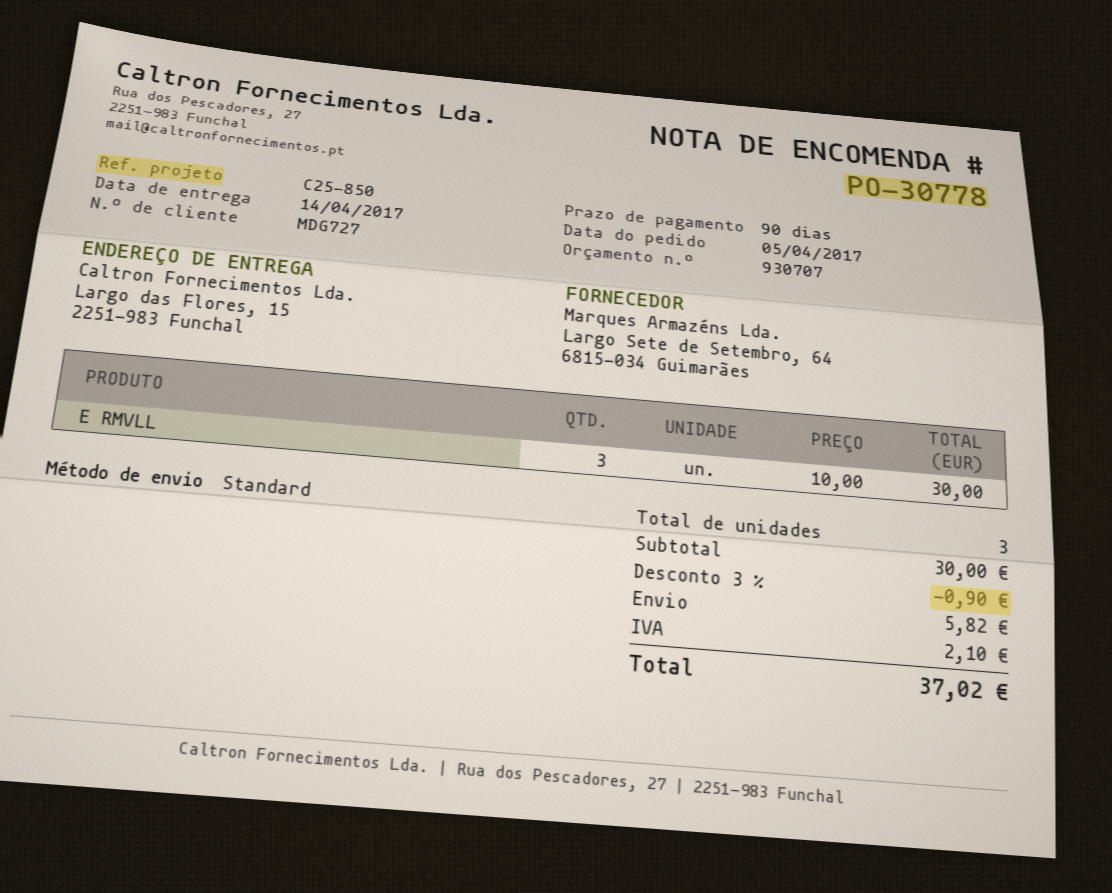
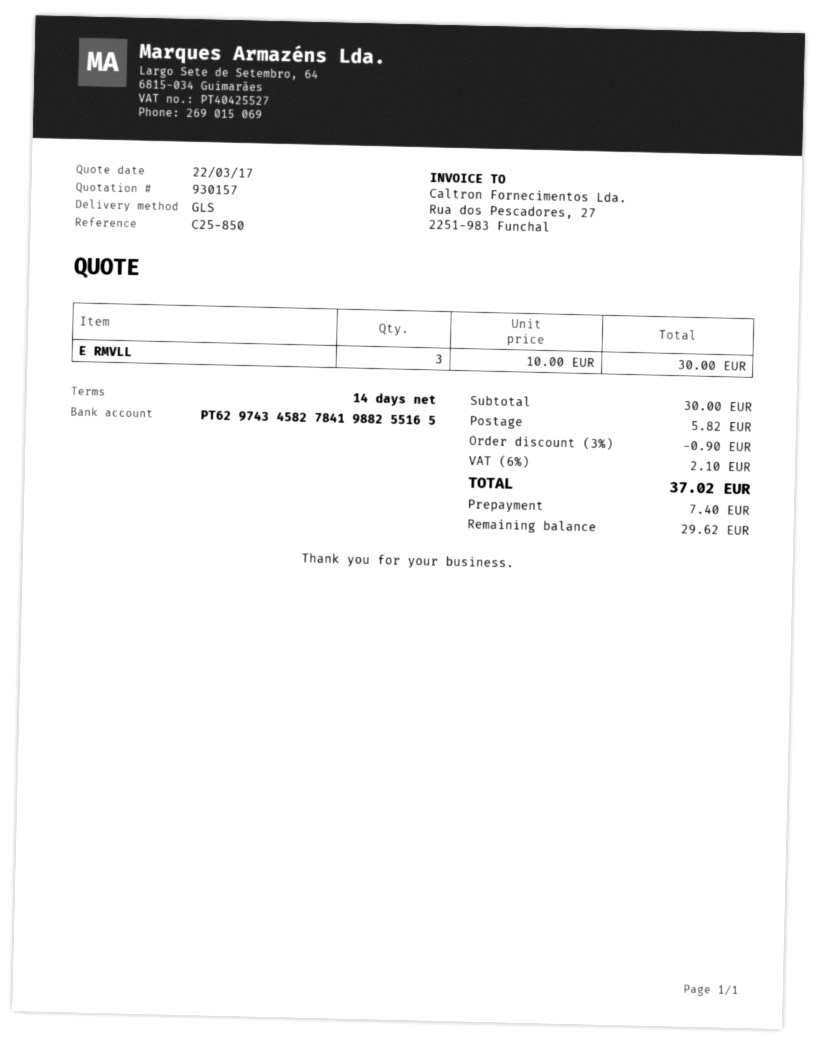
quote number: 930707 -> 930157
payment terms: 90 days -> 14 days
shipping method: standard -> GLS

